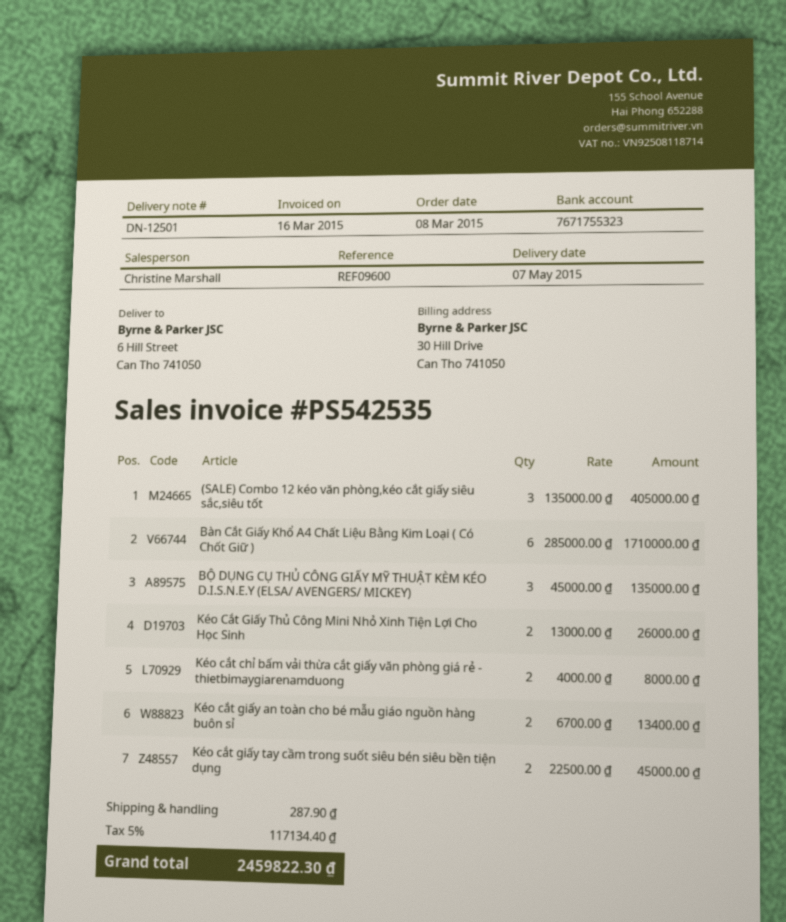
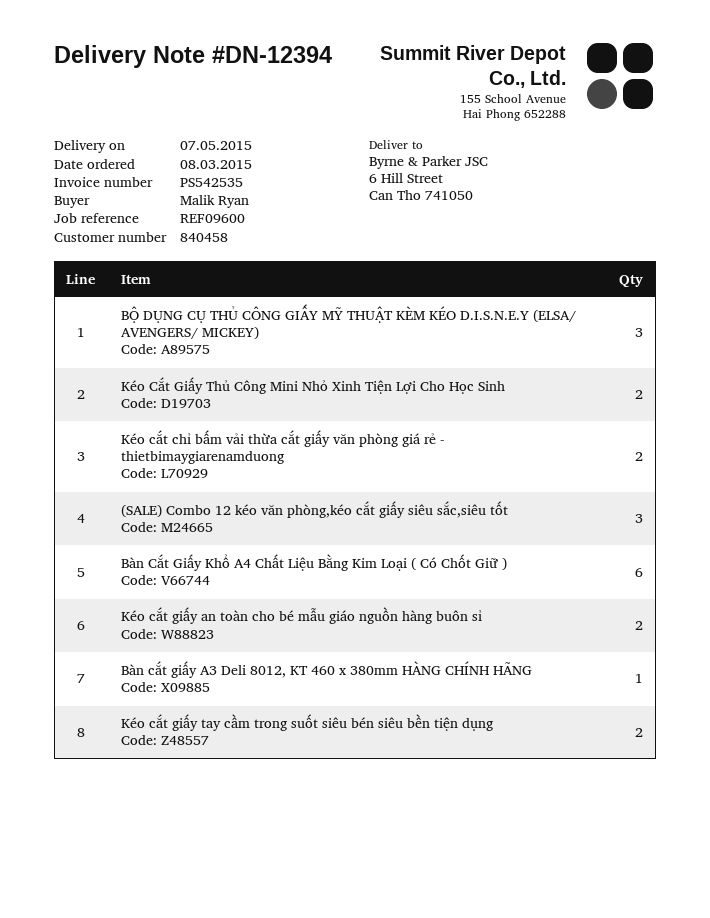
delivery note number: DN-12501 -> DN-12394
Bàn cắt giấy A3 Deli 8012, KT 460 x 380mm HÀNG CHÍNH HÃNG: none -> 1

